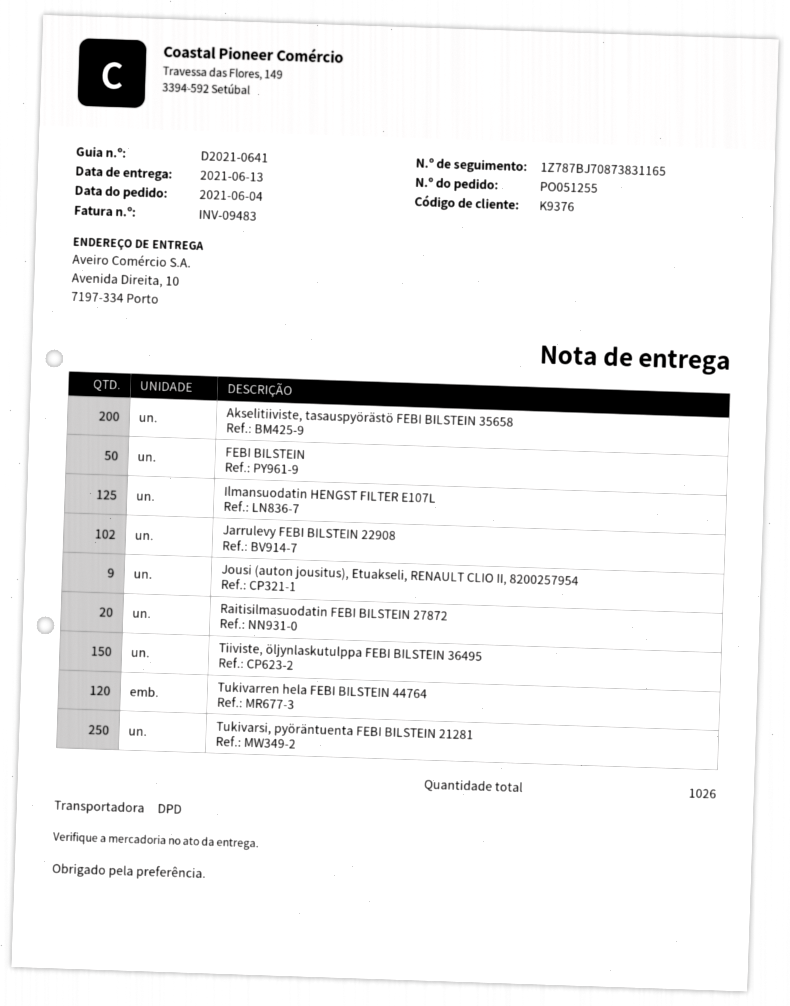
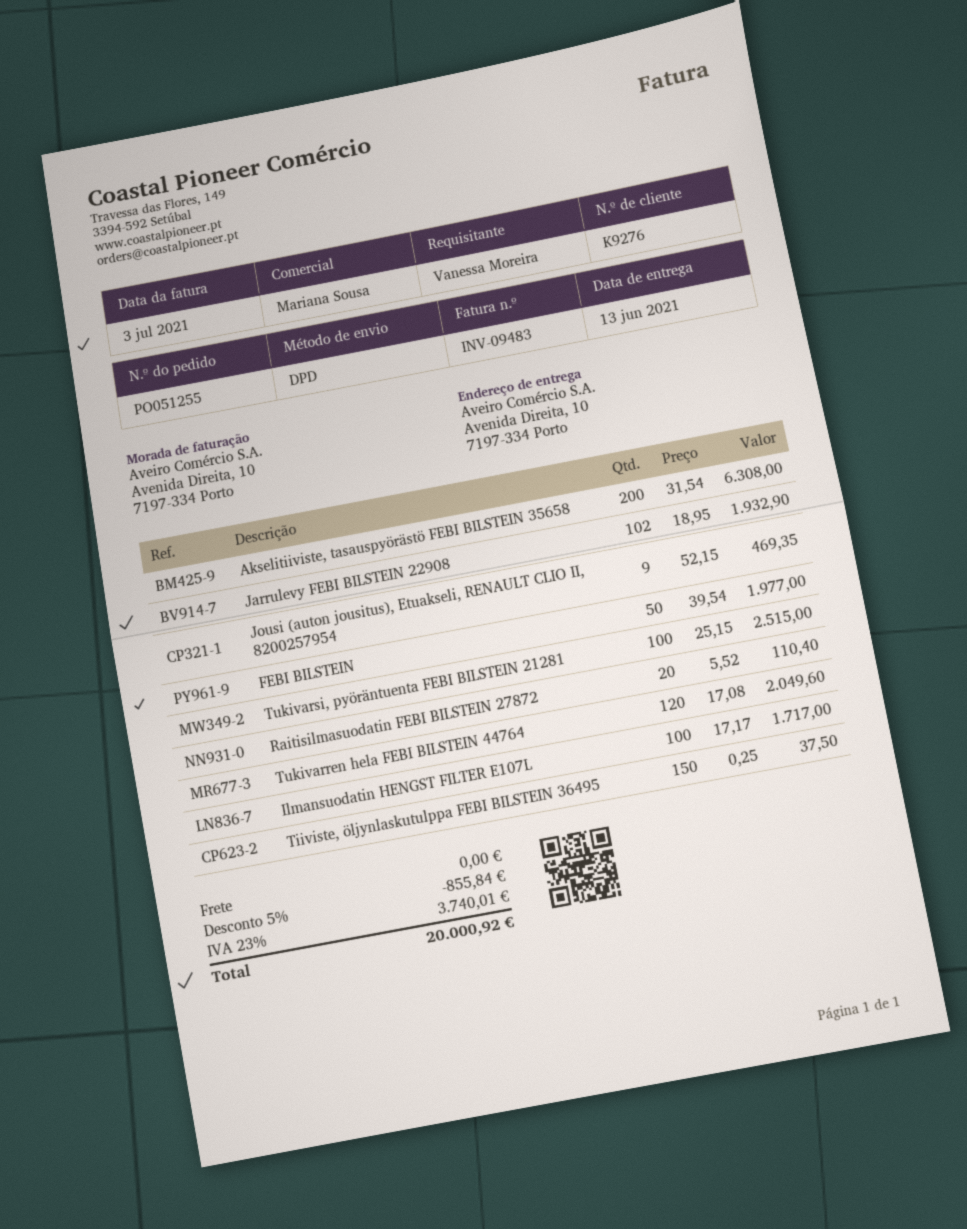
customer number: K9376 -> K9276
Ilmansuodatin HENGST FILTER E107L: 125 -> 100
Tukivarsi, pyöräntuenta FEBI BILSTEIN 21281: 250 -> 100

